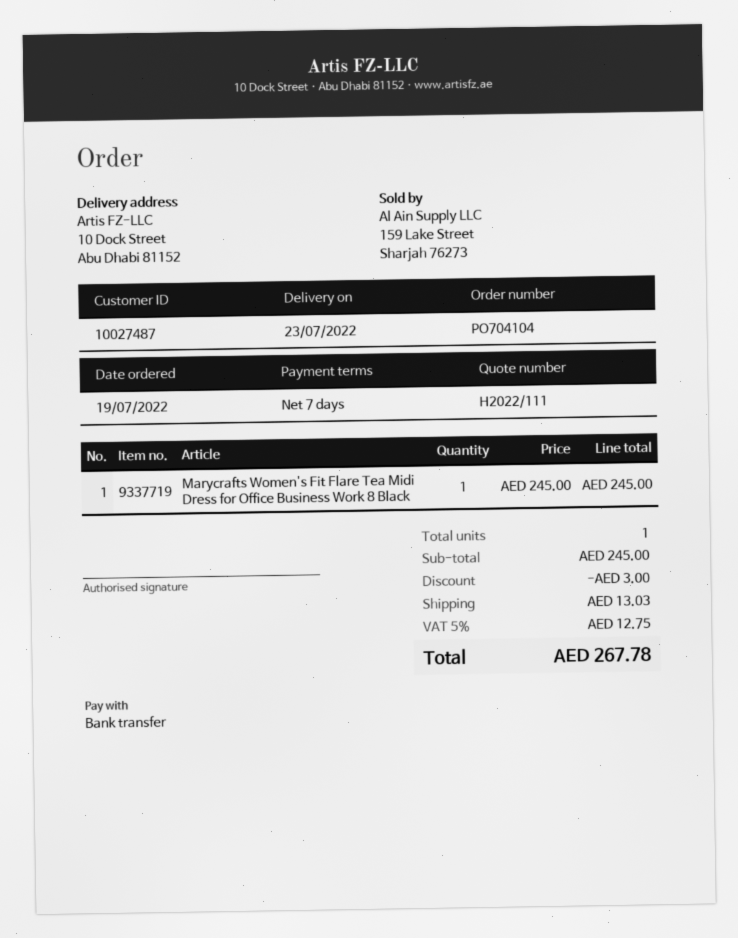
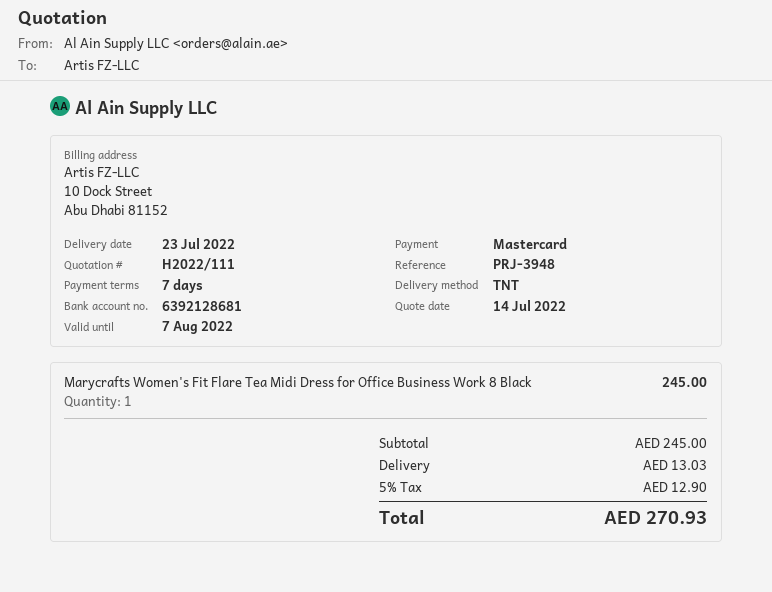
payment method: bank transfer -> Mastercard
discount: 3.00 -> none
tax: 5% = 12.75 -> 5% = 12.90
total: 267.78 -> 270.93

